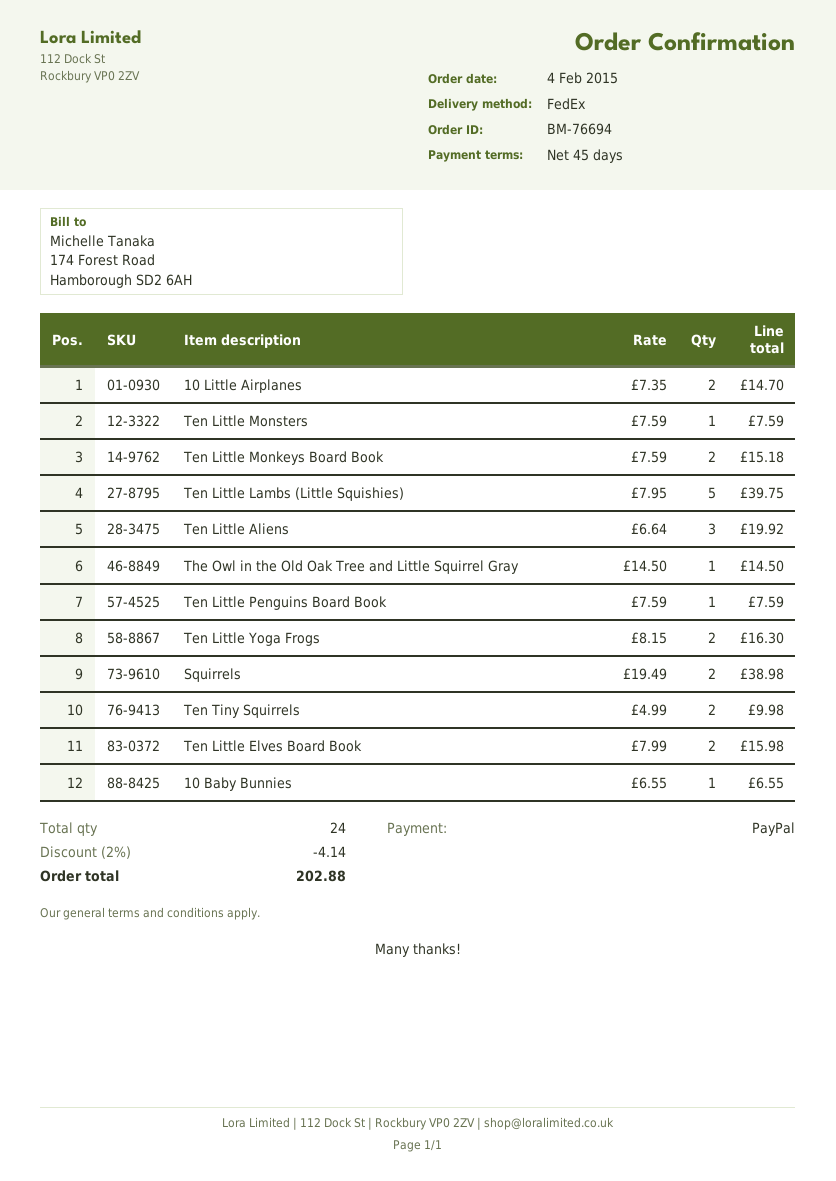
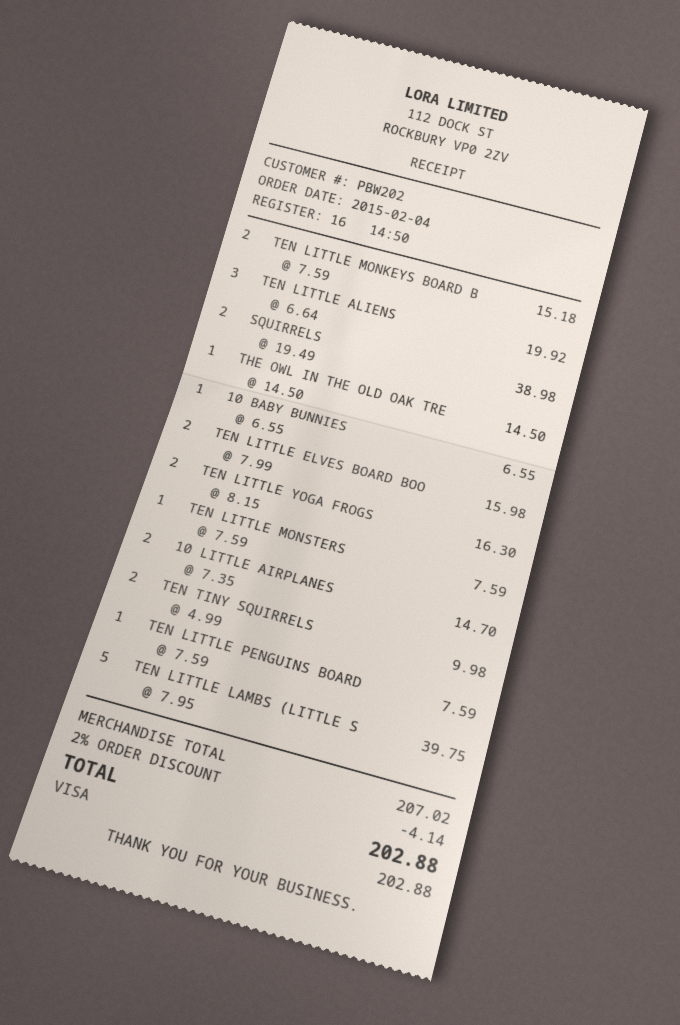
payment method: PayPal -> Visa

